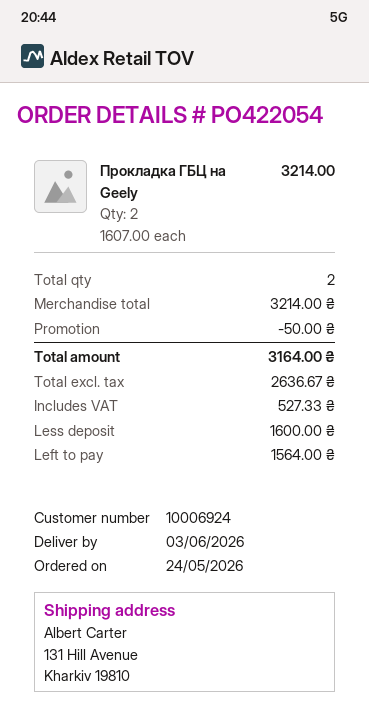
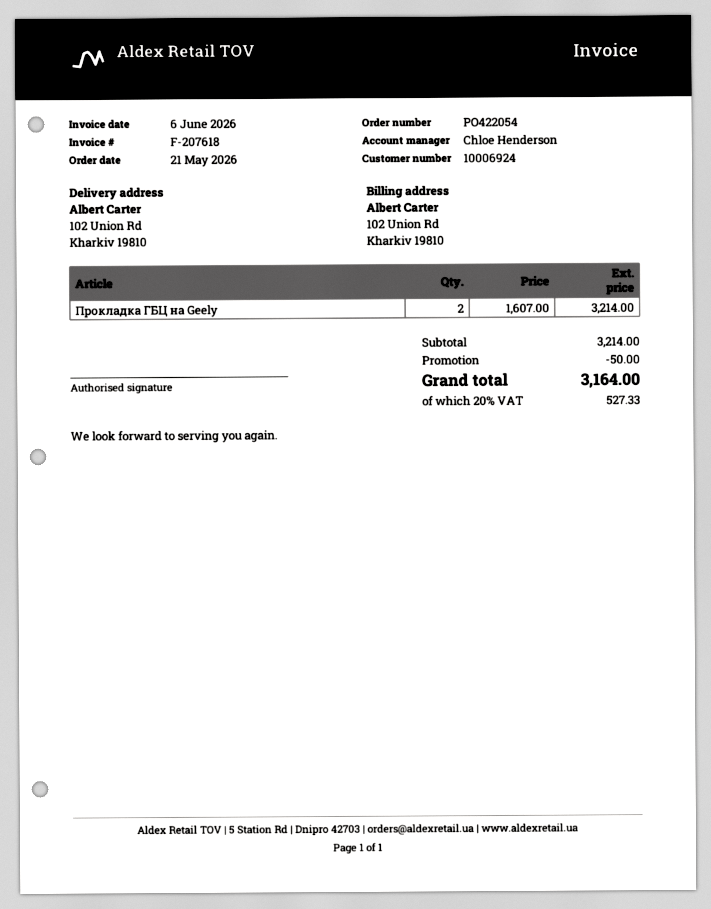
order date: 2026-05-24 -> 2026-05-21
ship to: 131 Hill Avenue, Kharkiv 19810 -> 102 Union Rd, Kharkiv 19810

